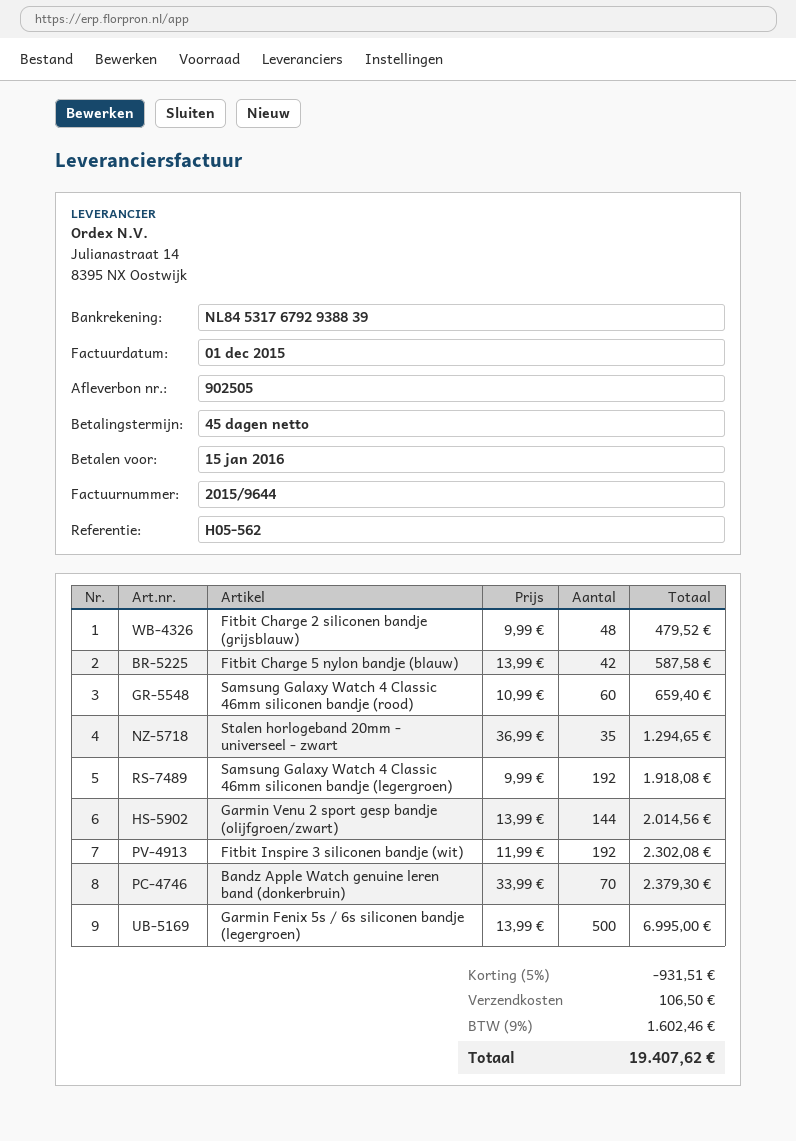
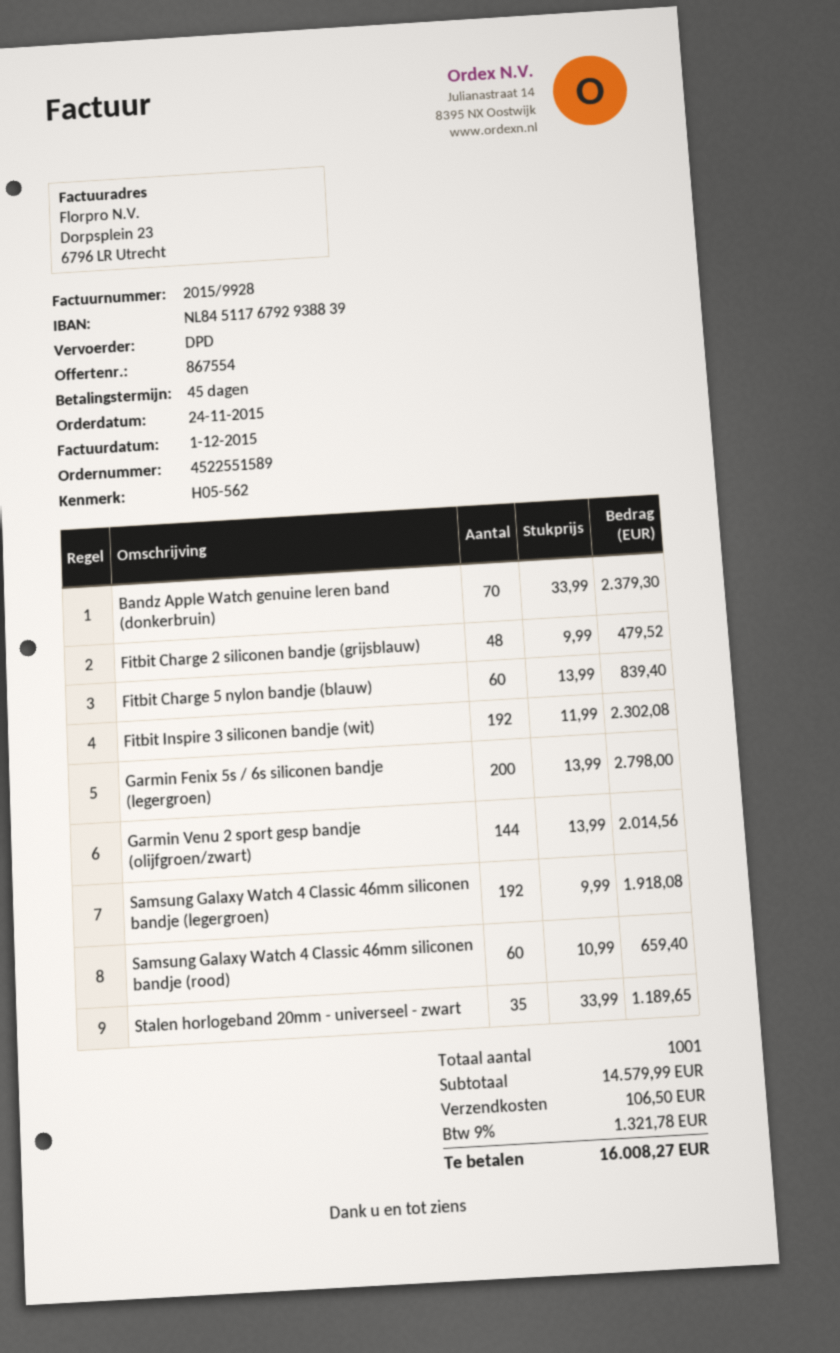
invoice number: 2015/9644 -> 2015/9928
bank account: NL8453176792938839 -> NL8451176792938839
Fitbit Charge 5 nylon bandje (blauw): 42 x 13.99 = 587.58 -> 60 x 13.99 = 839.40
Stalen horlogeband 20mm - universeel - zwart: 35 x 36.99 = 1294.65 -> 35 x 33.99 = 1189.65
Garmin Fenix 5s / 6s siliconen bandje (legergroen): 500 x 13.99 = 6995.00 -> 200 x 13.99 = 2798.00
discount: 5% = 931.51 -> none
tax: 9% = 1602.46 -> 9% = 1321.78
total: 19407.62 -> 16008.27

